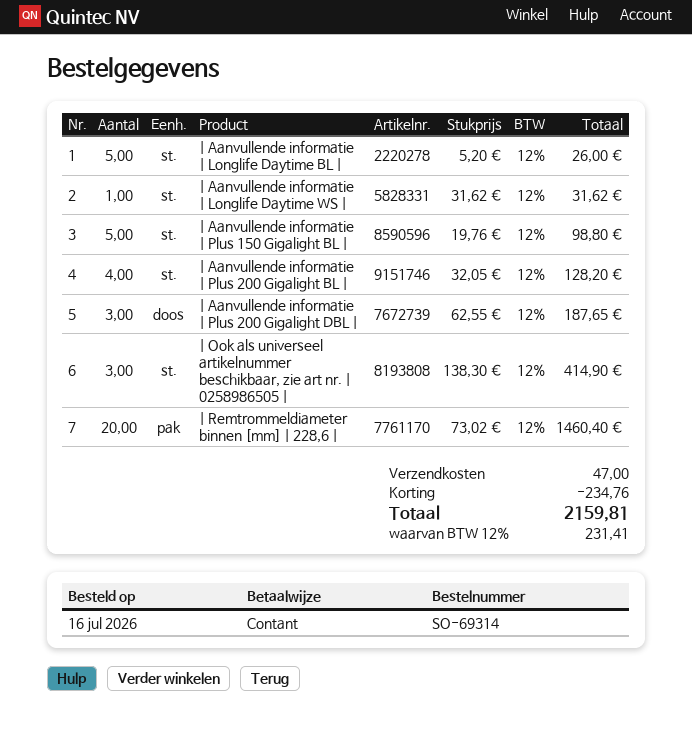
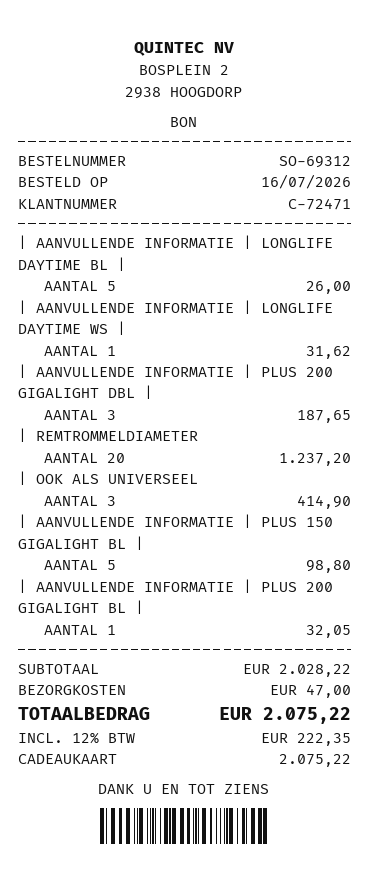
order number: SO-69314 -> SO-69312
payment method: cash -> gift card
| Aanvullende informatie | Plus 200 Gigalight BL |: 4 for 128.20 -> 1 for 32.05
| Remtrommeldiameter binnen [mm] | 228,6 |: 20 for 1460.40 -> 20 for 1237.20
discount: 234.76 -> none
tax: 12% = 231.41 -> 12% = 222.35
total: 2159.81 -> 2075.22

